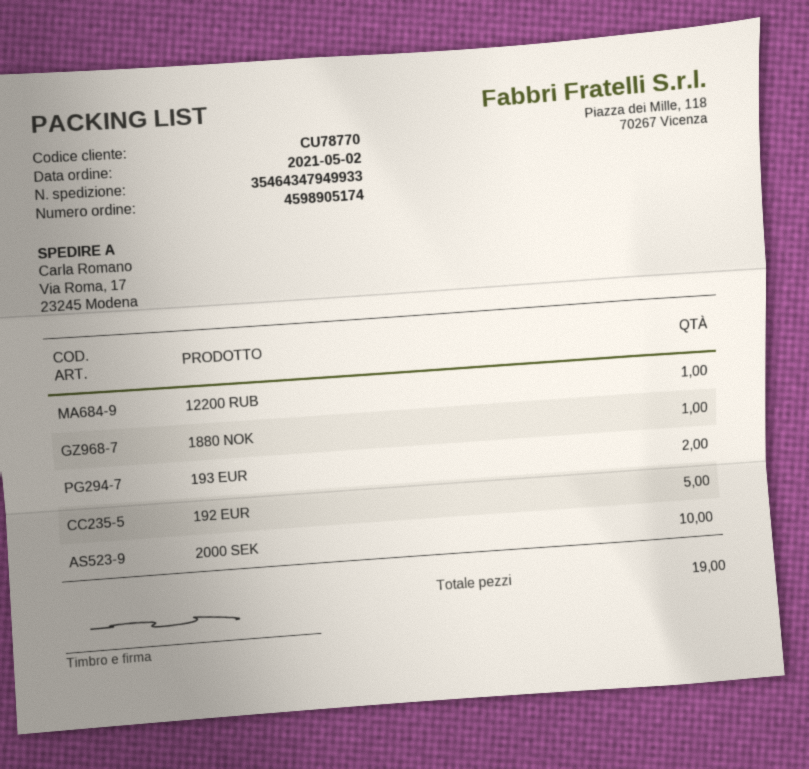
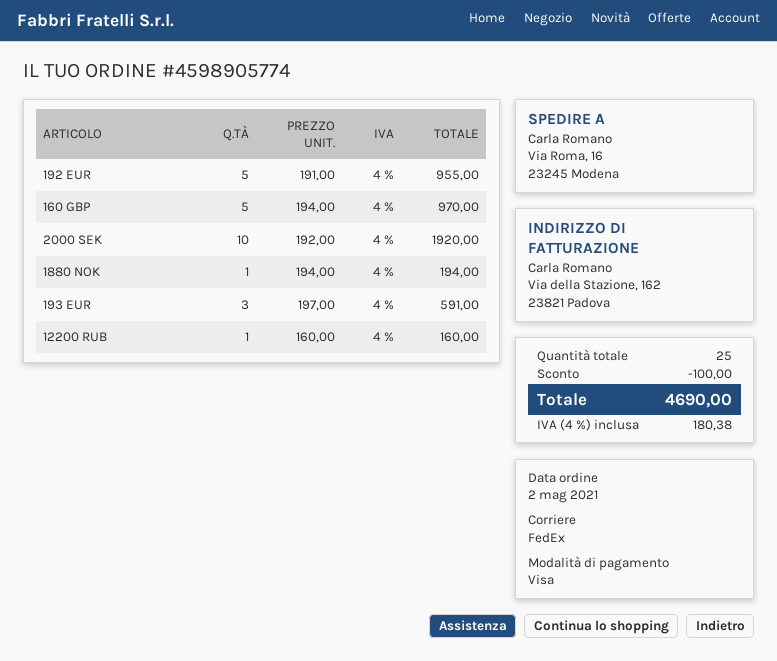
order number: 4598905174 -> 4598905774
ship to: Via Roma, 17, 23245 Modena -> Via Roma, 16, 23245 Modena
193 EUR: 2 -> 3
160 GBP: none -> 5
total quantity: 19 -> 25

